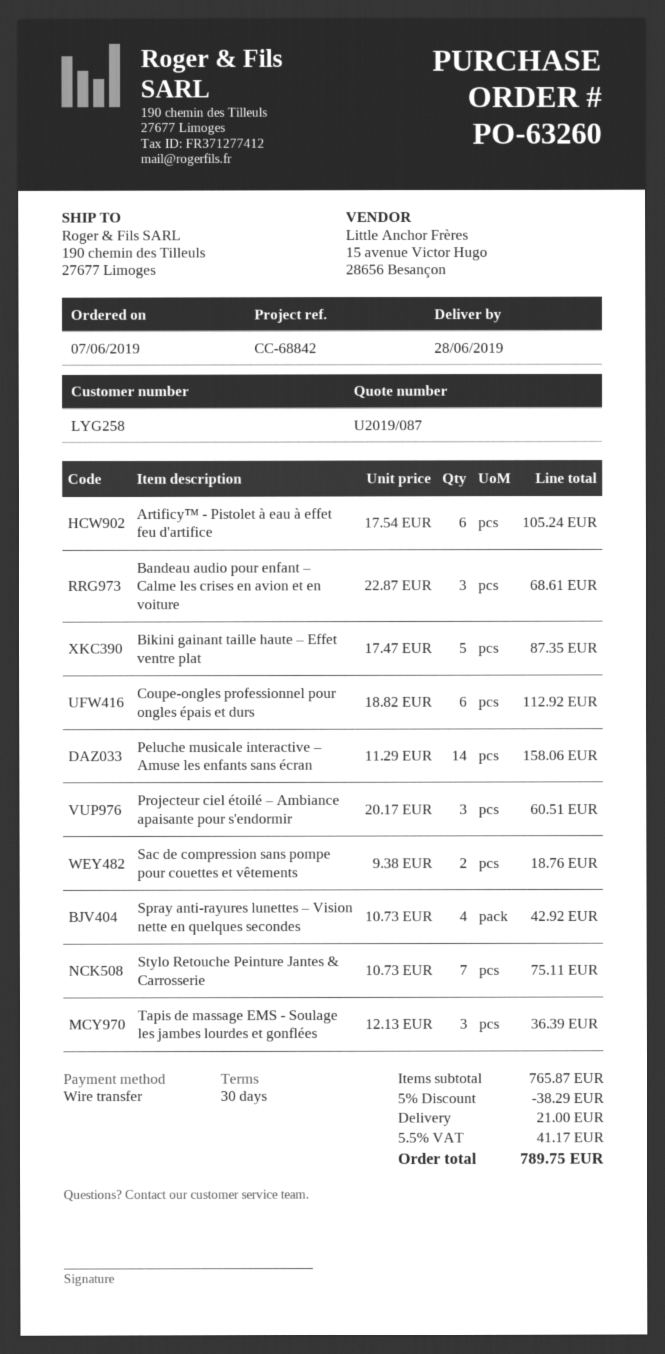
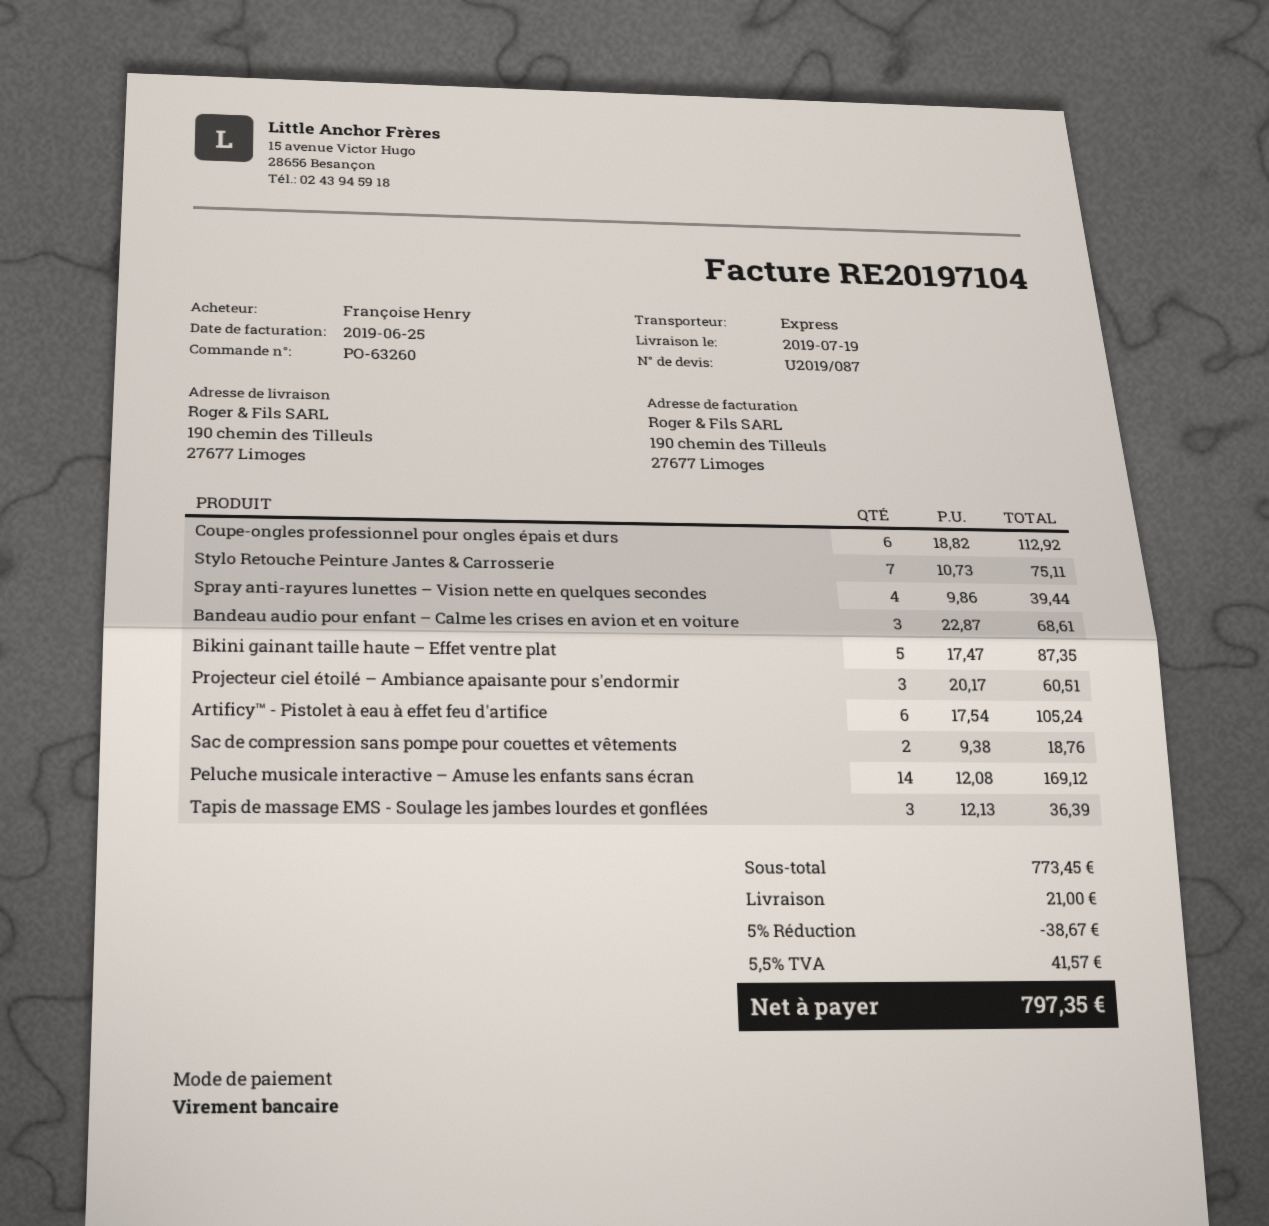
delivery date: 2019-06-28 -> 2019-07-19
Peluche musicale interactive – Amuse les enfants sans écran: 14 x 11.29 = 158.06 -> 14 x 12.08 = 169.12
Spray anti-rayures lunettes – Vision nette en quelques secondes: 4 x 10.73 = 42.92 -> 4 x 9.86 = 39.44
subtotal: 765.87 -> 773.45
discount: 5% = 38.29 -> 5% = 38.67
tax: 5.5% = 41.17 -> 5.5% = 41.57
total: 789.75 -> 797.35

